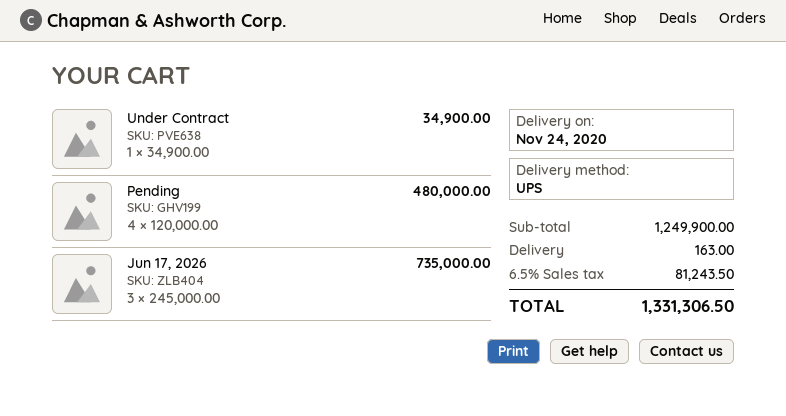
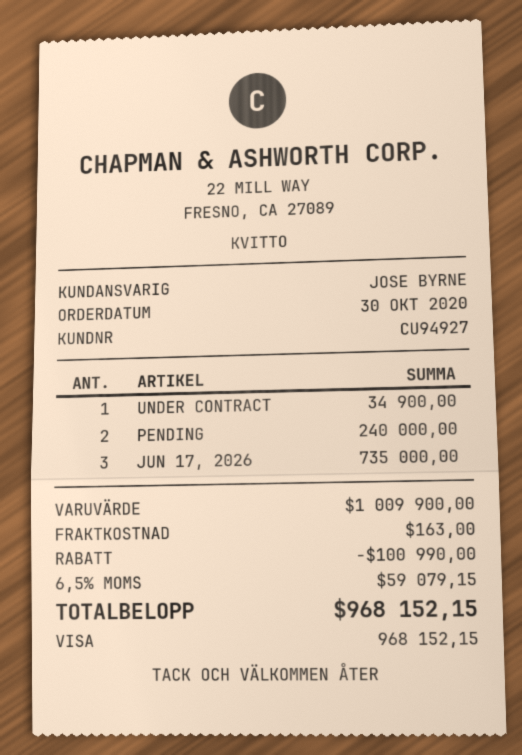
Pending: 4 for 480000.00 -> 2 for 240000.00
subtotal: 1249900.00 -> 1009900.00
discount: none -> 100990.00
tax: 6.5% = 81243.50 -> 6.5% = 59079.15
total: 1331306.50 -> 968152.15

